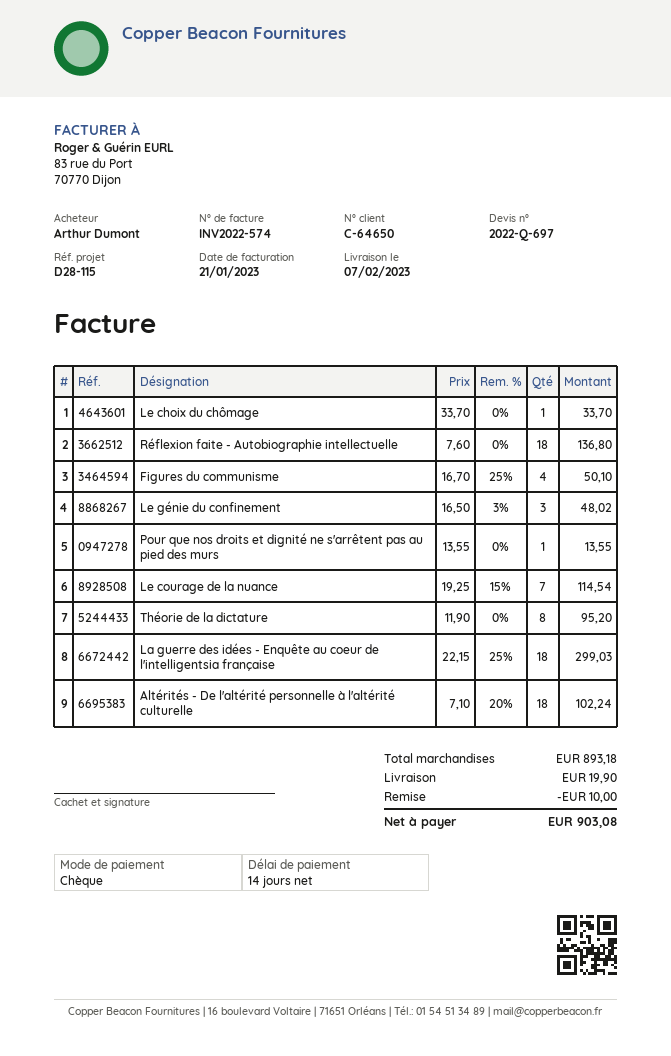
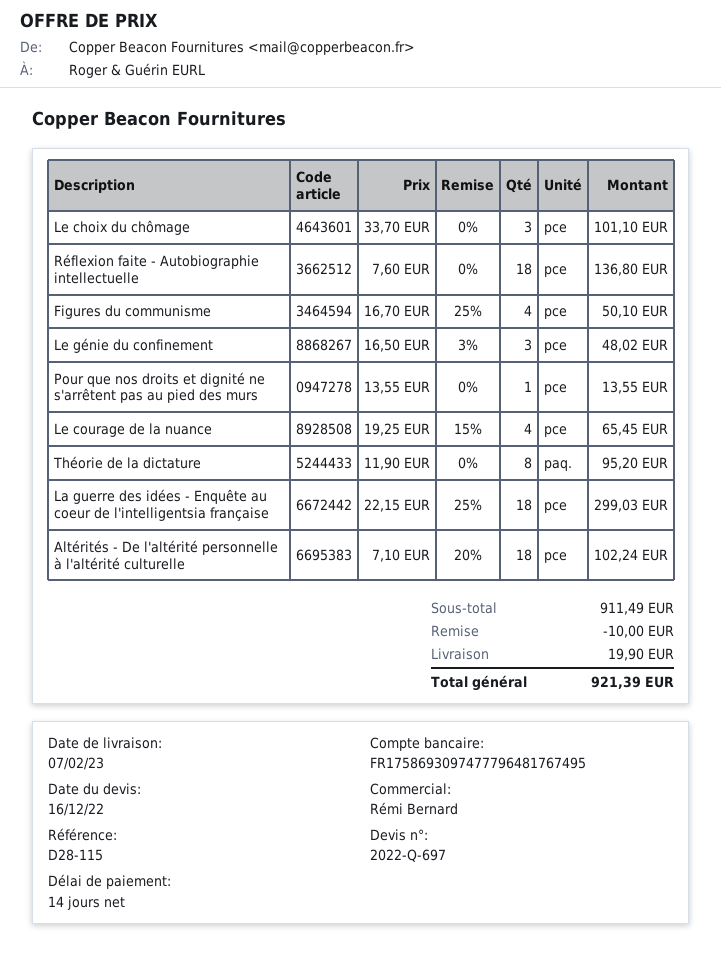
Le choix du chômage: 1 x 33.70 = 33.70 -> 3 x 33.70 = 101.10
Le courage de la nuance: 7 x 19.25 - 15% = 114.54 -> 4 x 19.25 - 15% = 65.45
subtotal: 893.18 -> 911.49
total: 903.08 -> 921.39

